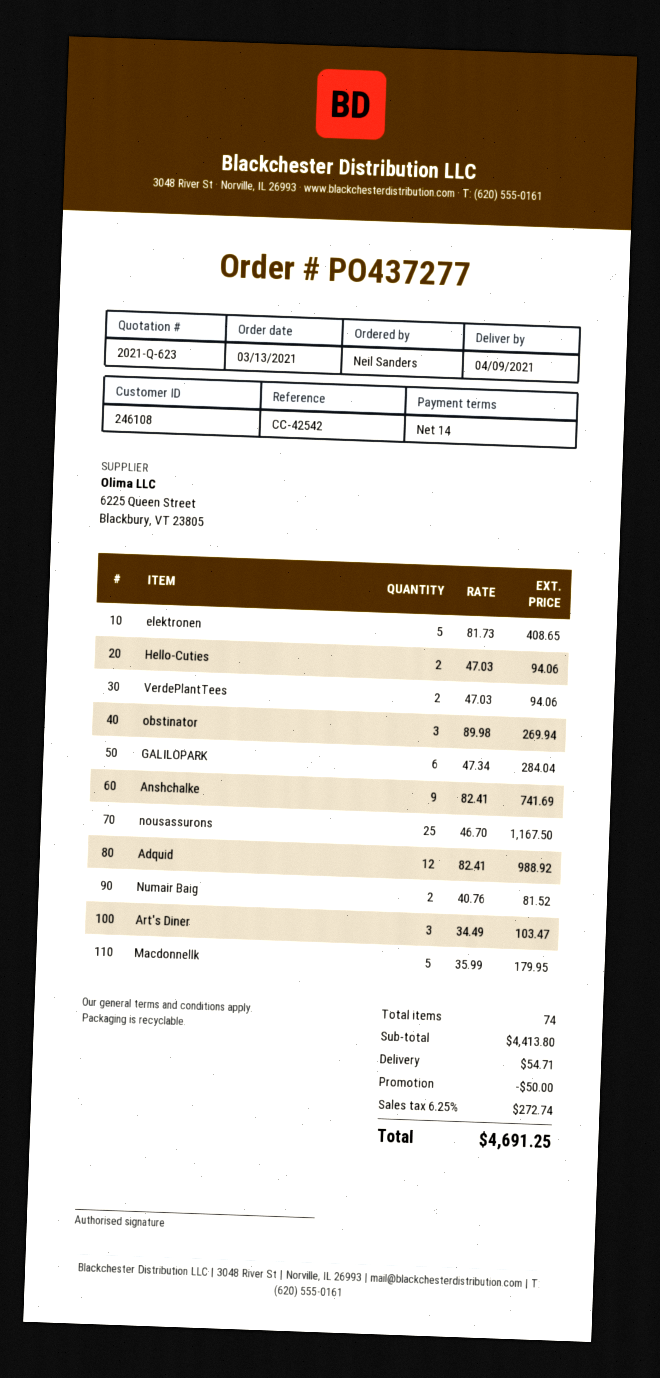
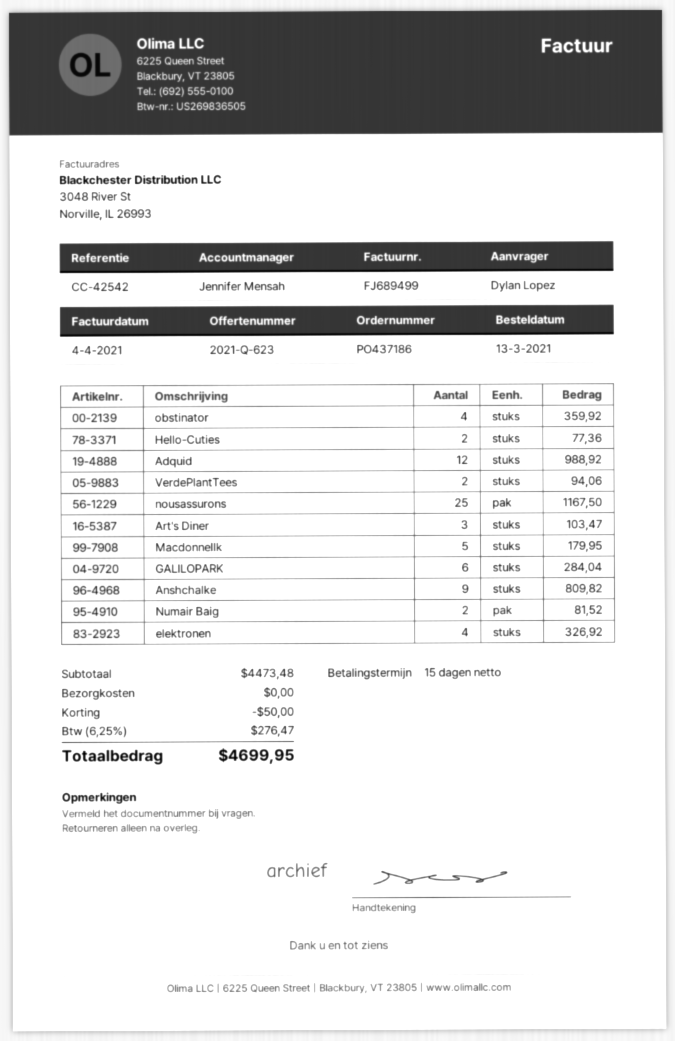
order number: PO437277 -> PO437186
payment terms: 14 days -> 15 days
ordered by: Neil Sanders -> Dylan Lopez
elektronen: 5 for 408.65 -> 4 for 326.92
Hello-Cuties: 2 for 94.06 -> 2 for 77.36
obstinator: 3 for 269.94 -> 4 for 359.92
Anshchalke: 9 for 741.69 -> 9 for 809.82
subtotal: 4413.80 -> 4473.48
shipping: 54.71 -> 0.00
tax: 6.25% = 272.74 -> 6.25% = 276.47
total: 4691.25 -> 4699.95

